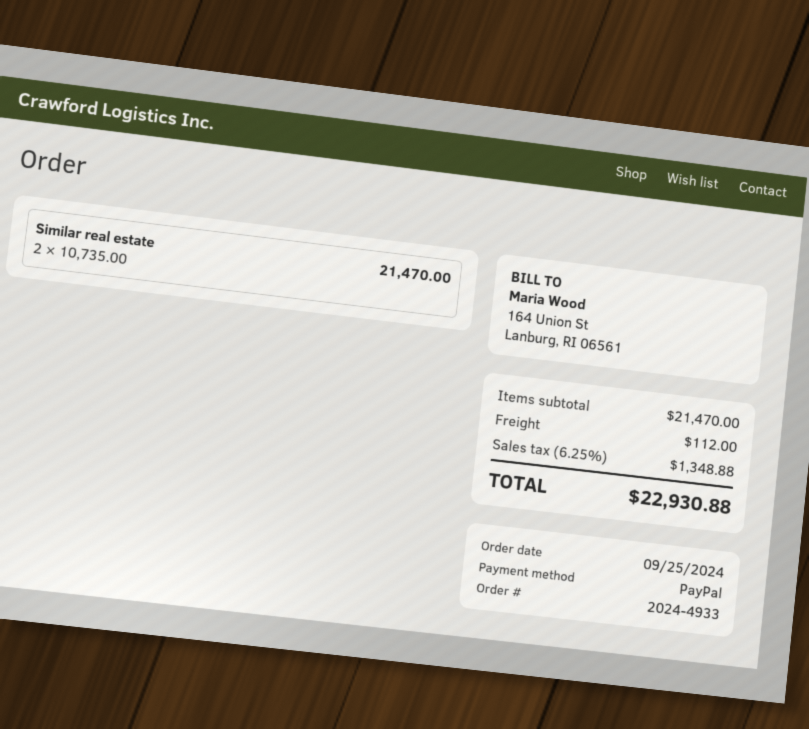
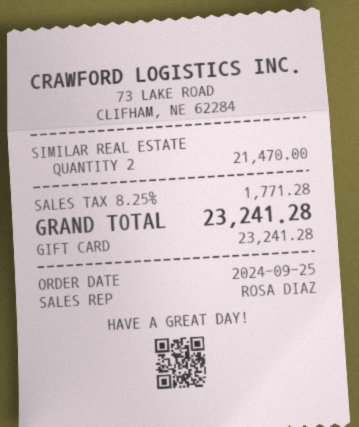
payment method: PayPal -> gift card
shipping: 112.00 -> none
tax: 6.25% = 1348.88 -> 8.25% = 1771.28
total: 22930.88 -> 23241.28

